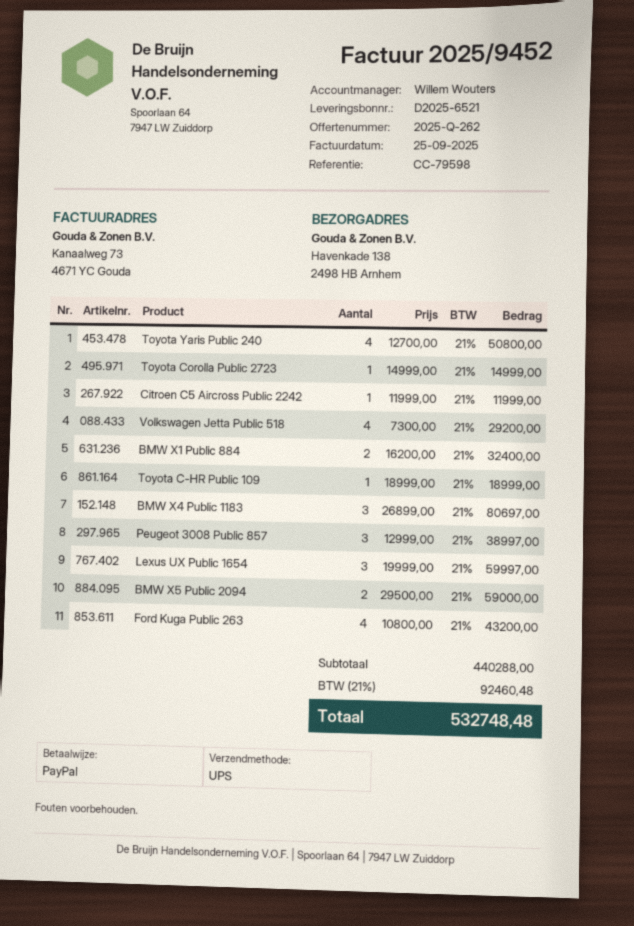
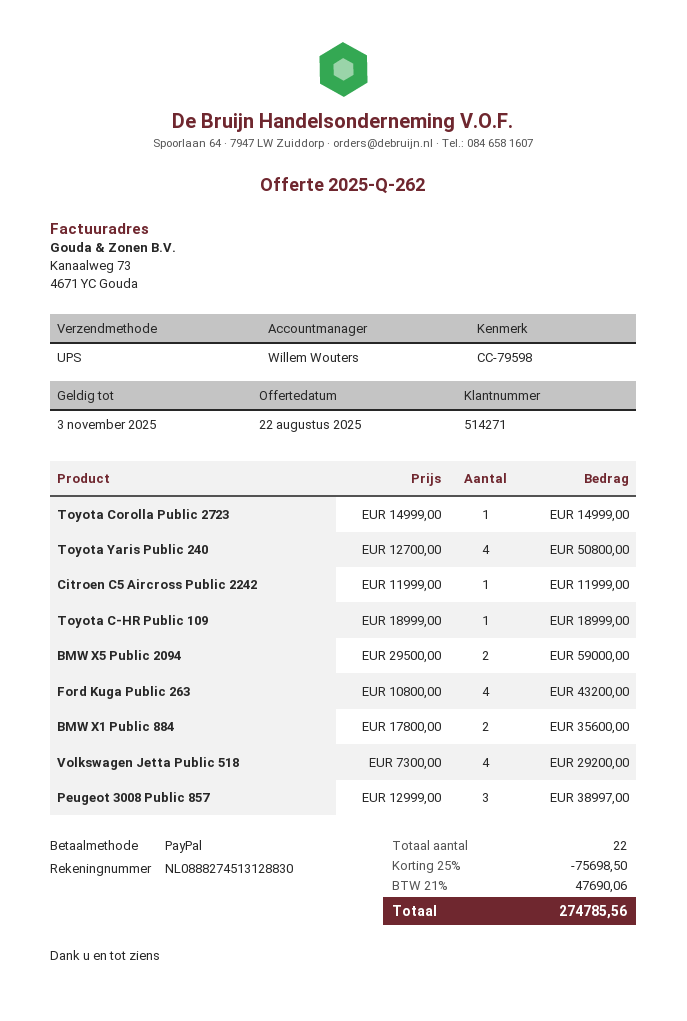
BMW X1 Public 884: 2 x 16200.00 = 32400.00 -> 2 x 17800.00 = 35600.00
BMW X4 Public 1183: 3 x 26899.00 = 80697.00 -> none
Lexus UX Public 1654: 3 x 19999.00 = 59997.00 -> none
discount: none -> 25% = 75698.50
tax: 21% = 92460.48 -> 21% = 47690.06
total: 532748.48 -> 274785.56

